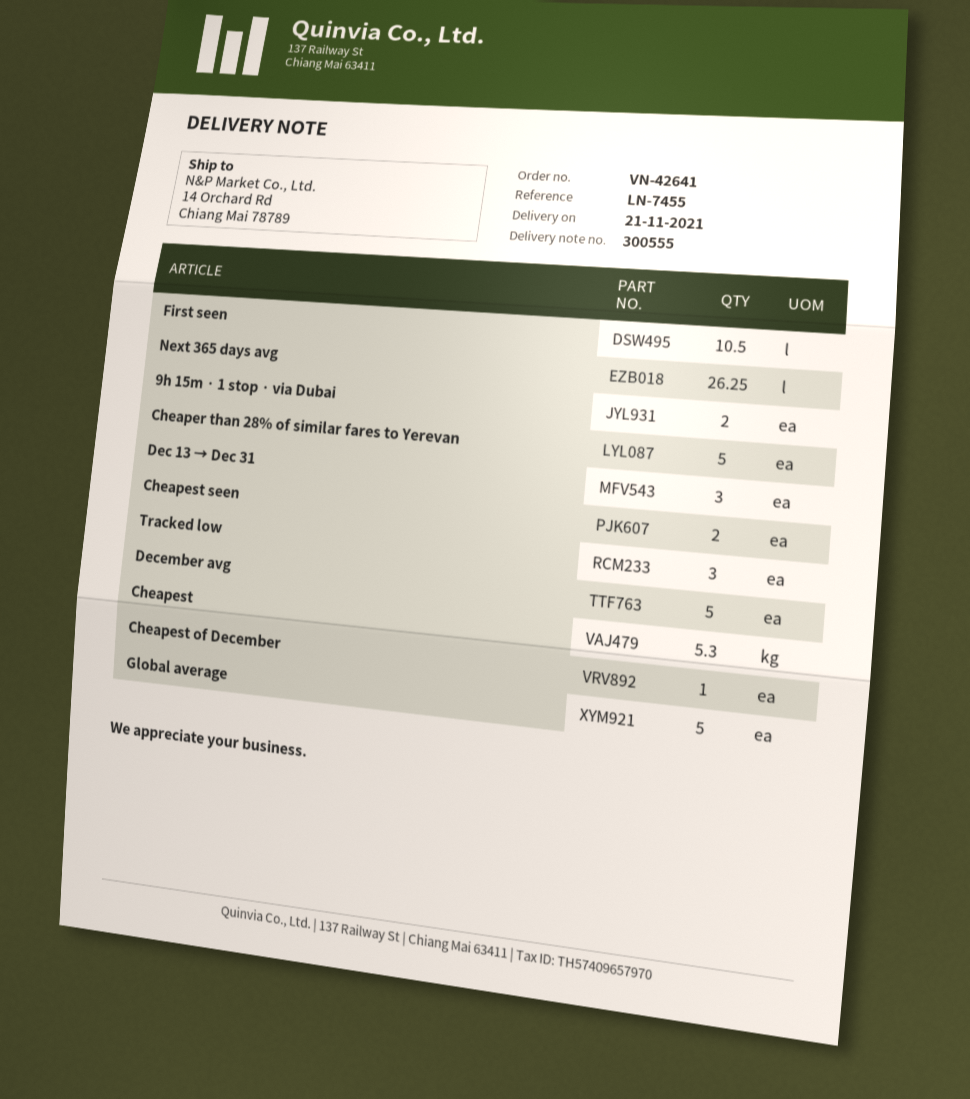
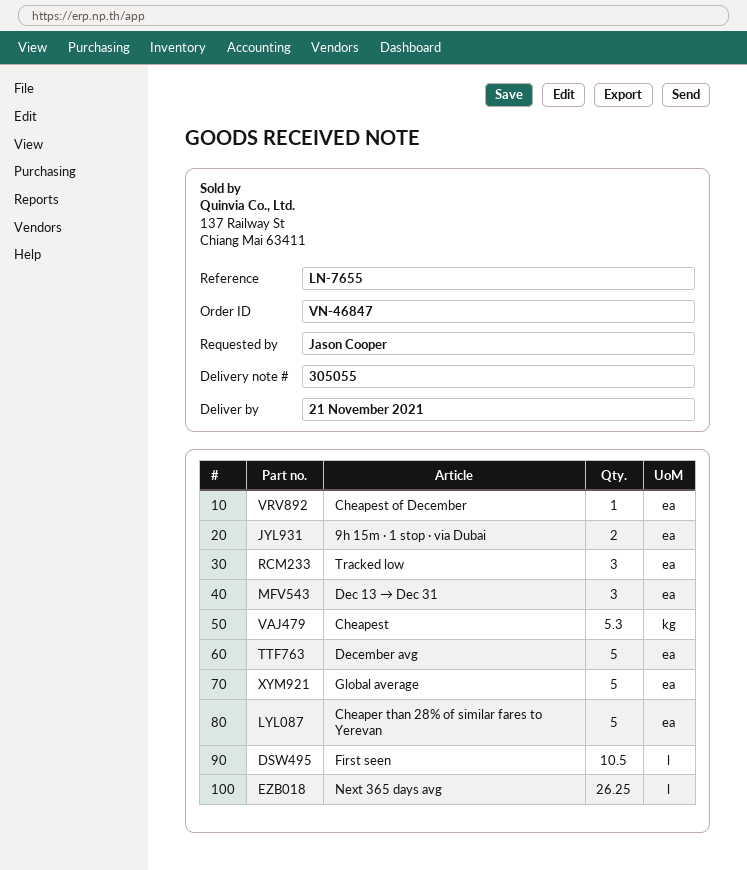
order number: VN-42641 -> VN-46847
delivery note number: 300555 -> 305055
reference: LN-7455 -> LN-7655
Cheapest seen: 2 -> none

